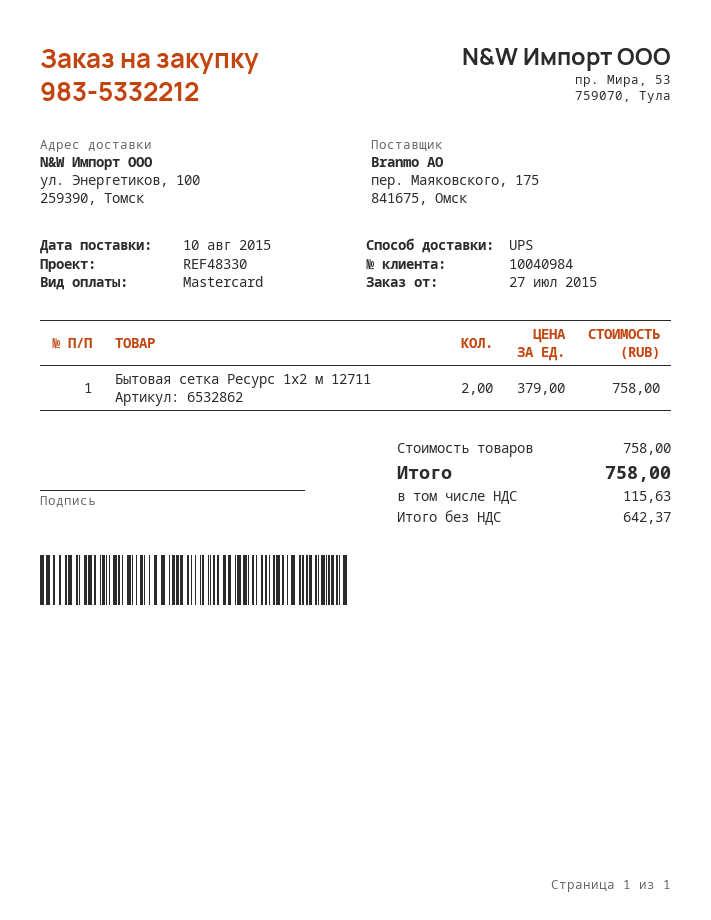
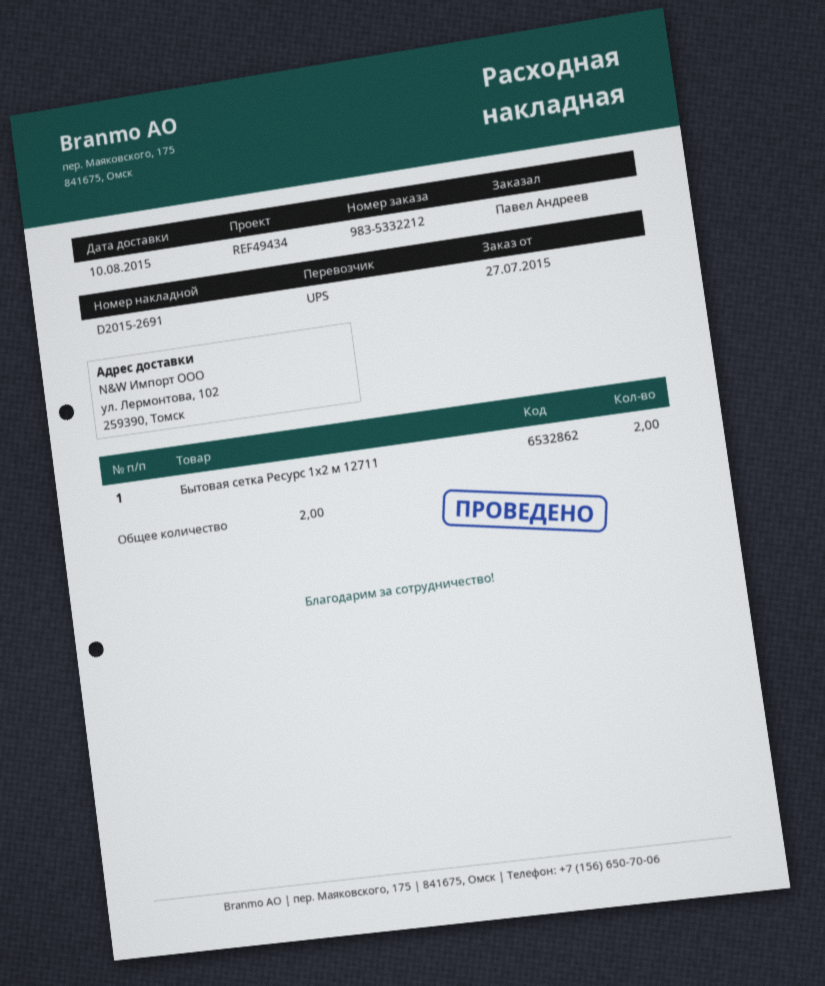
reference: REF48330 -> REF49434
ship to: ул. Энергетиков, 100, 259390, Томск -> ул. Лермонтова, 102, 259390, Томск

